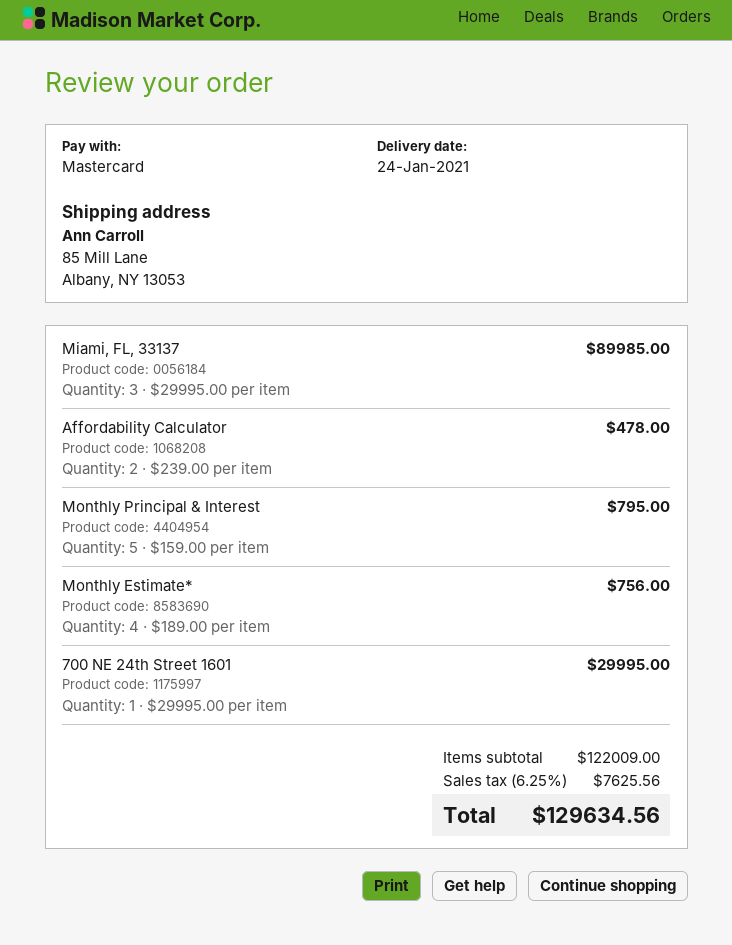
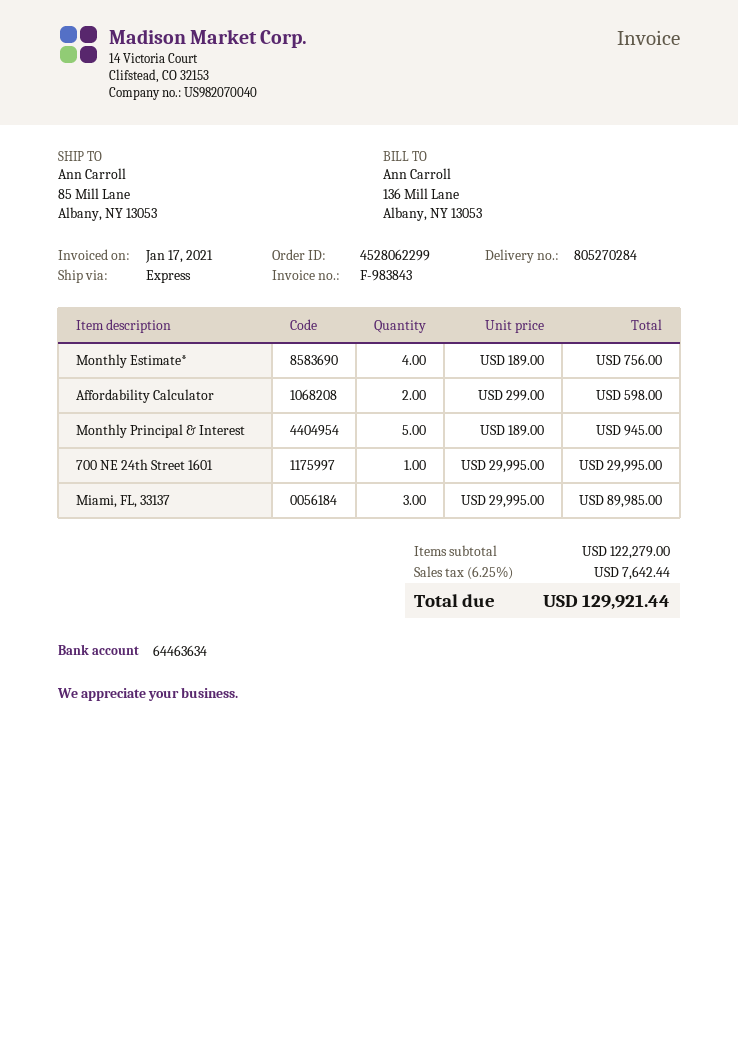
Affordability Calculator: 2 x 239.00 = 478.00 -> 2 x 299.00 = 598.00
Monthly Principal & Interest: 5 x 159.00 = 795.00 -> 5 x 189.00 = 945.00
subtotal: 122009.00 -> 122279.00
tax: 6.25% = 7625.56 -> 6.25% = 7642.44
total: 129634.56 -> 129921.44

